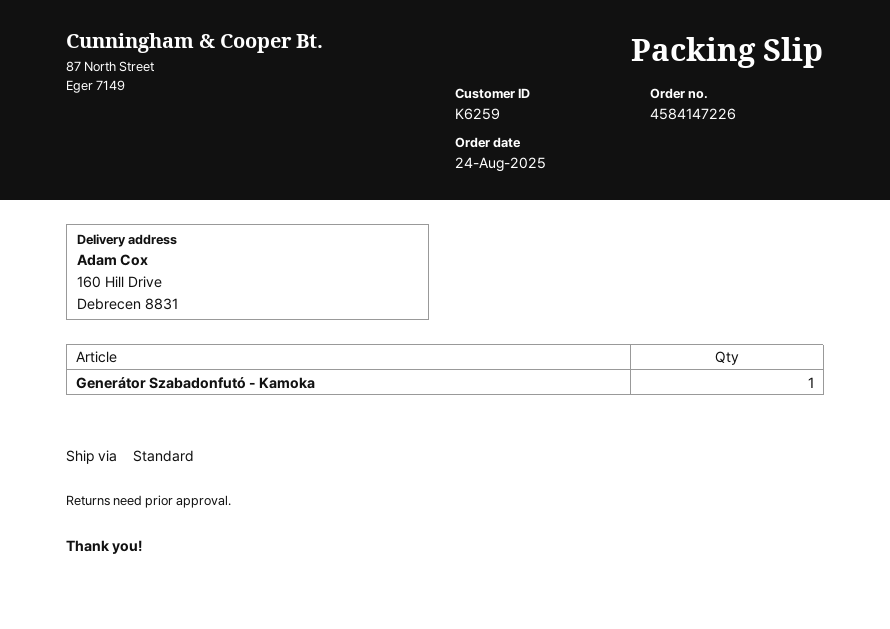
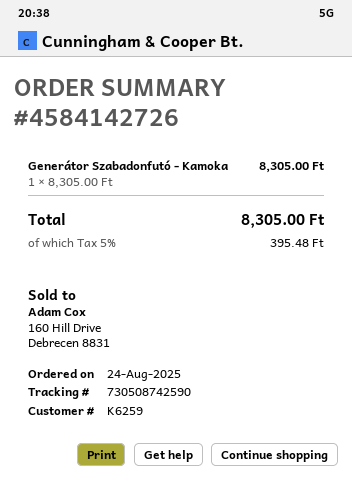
order number: 4584147226 -> 4584142726

